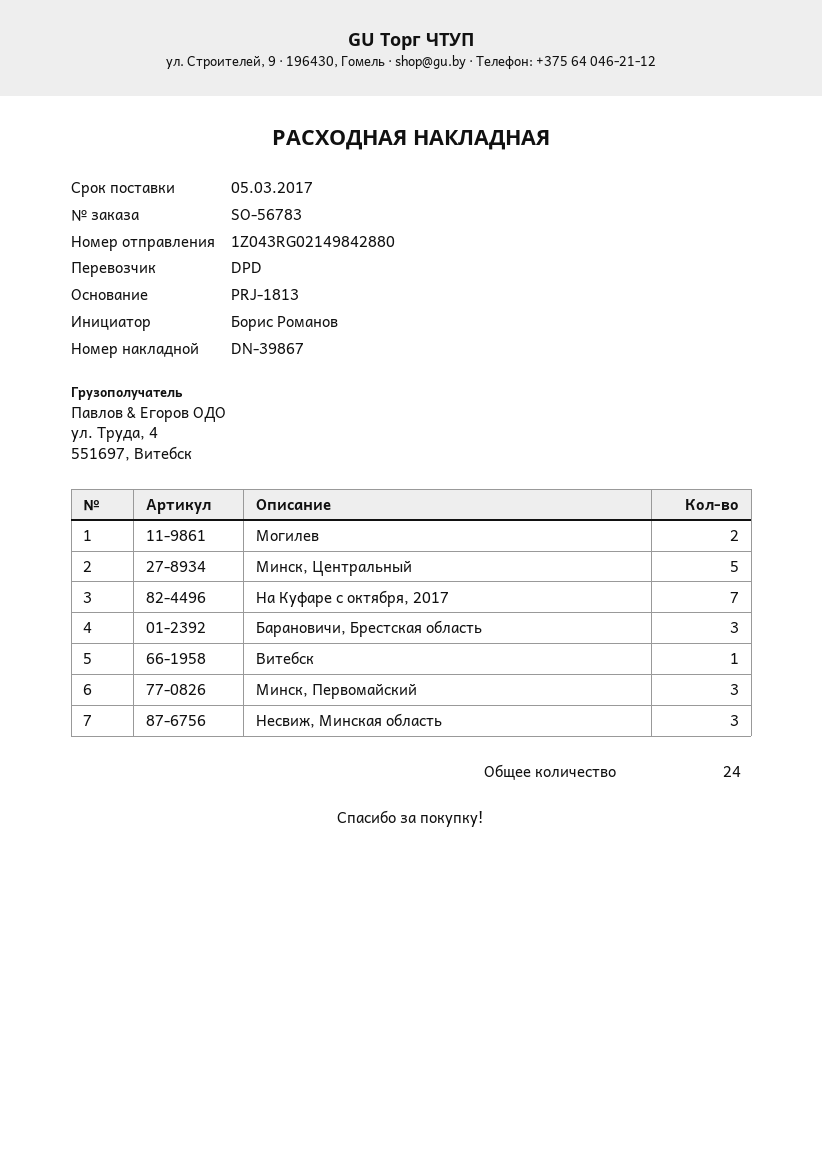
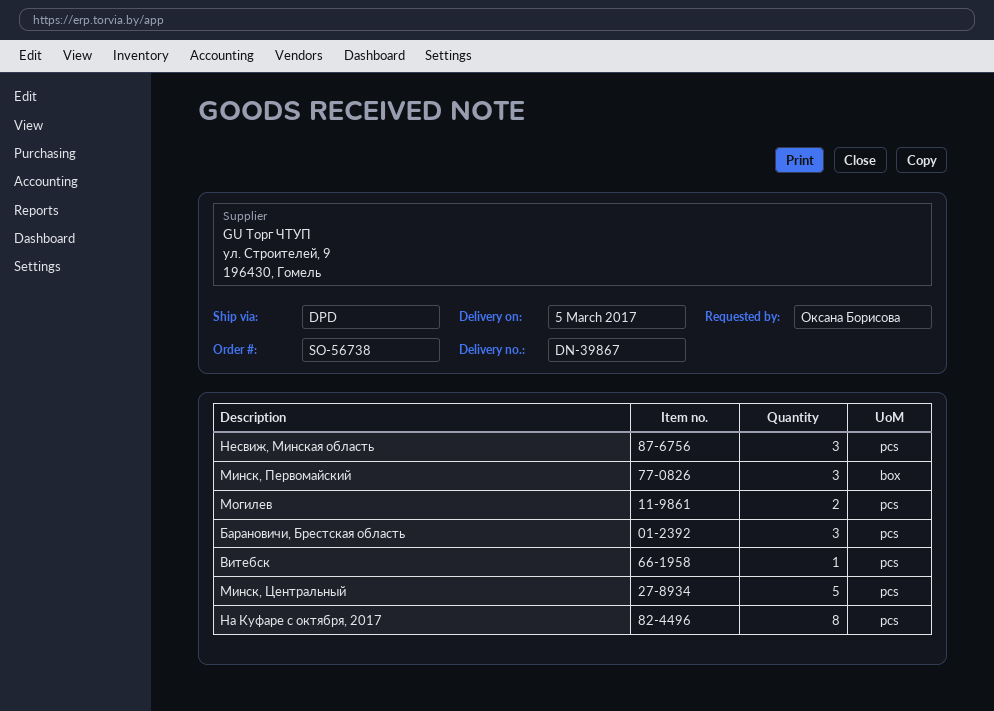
order number: SO-56783 -> SO-56738
ordered by: Борис Романов -> Оксана Борисова
На Куфаре с октября, 2017: 7 -> 8

